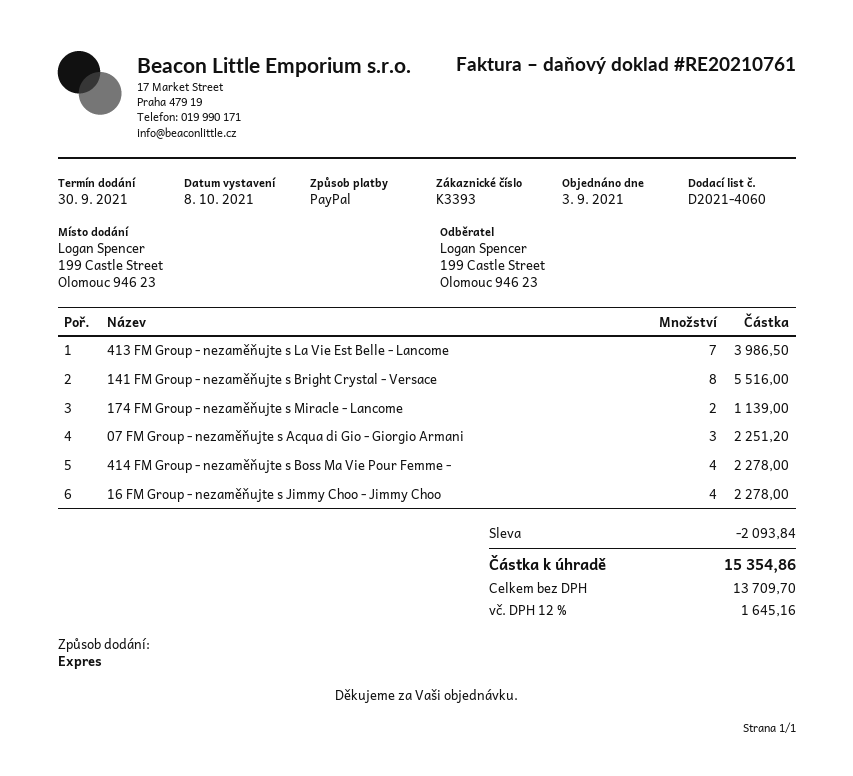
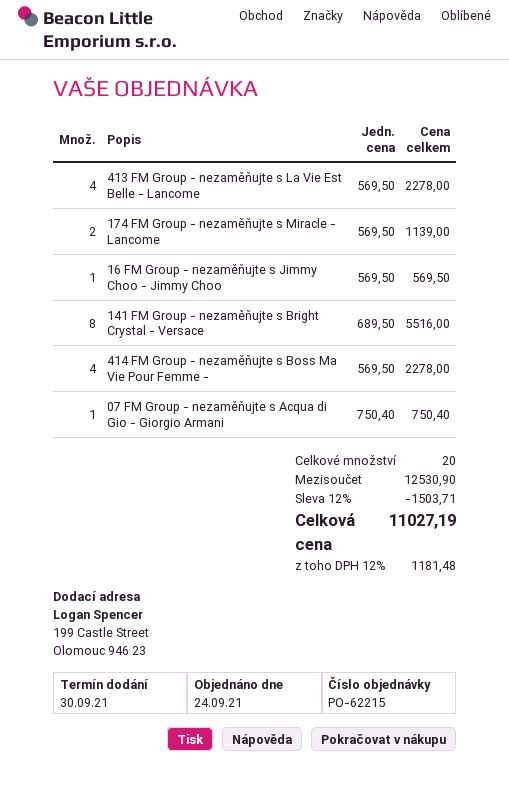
order date: 2021-09-03 -> 2021-09-24
413 FM Group - nezaměňujte s La Vie Est Belle - Lancome: 7 for 3986.50 -> 4 for 2278.00
07 FM Group - nezaměňujte s Acqua di Gio - Giorgio Armani: 3 for 2251.20 -> 1 for 750.40
16 FM Group - nezaměňujte s Jimmy Choo - Jimmy Choo: 4 for 2278.00 -> 1 for 569.50
discount: 2093.84 -> 1503.71
tax: 12% = 1645.16 -> 12% = 1181.48
total: 15354.86 -> 11027.19

